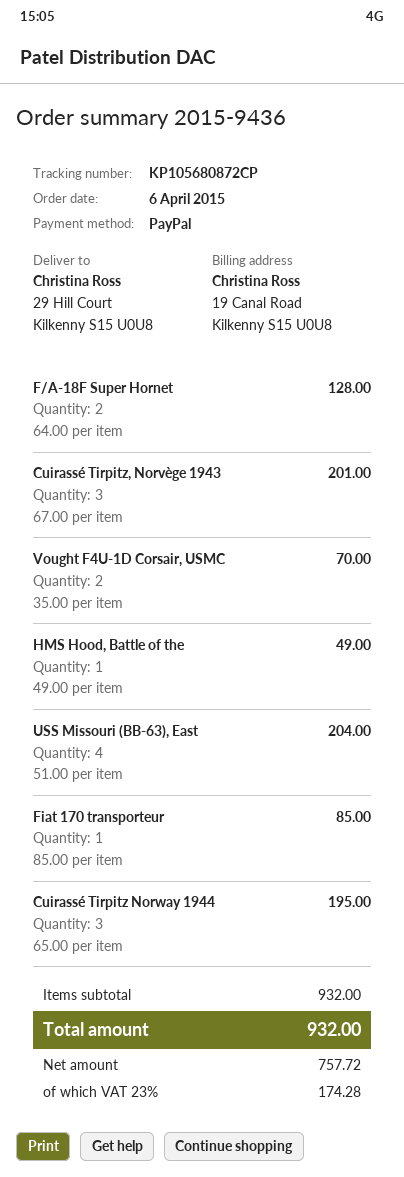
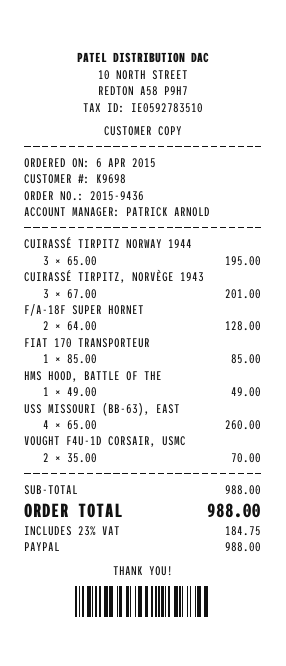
USS Missouri (BB-63), East: 4 x 51.00 = 204.00 -> 4 x 65.00 = 260.00
subtotal: 932.00 -> 988.00
tax: 23% = 174.28 -> 23% = 184.75
total: 932.00 -> 988.00

